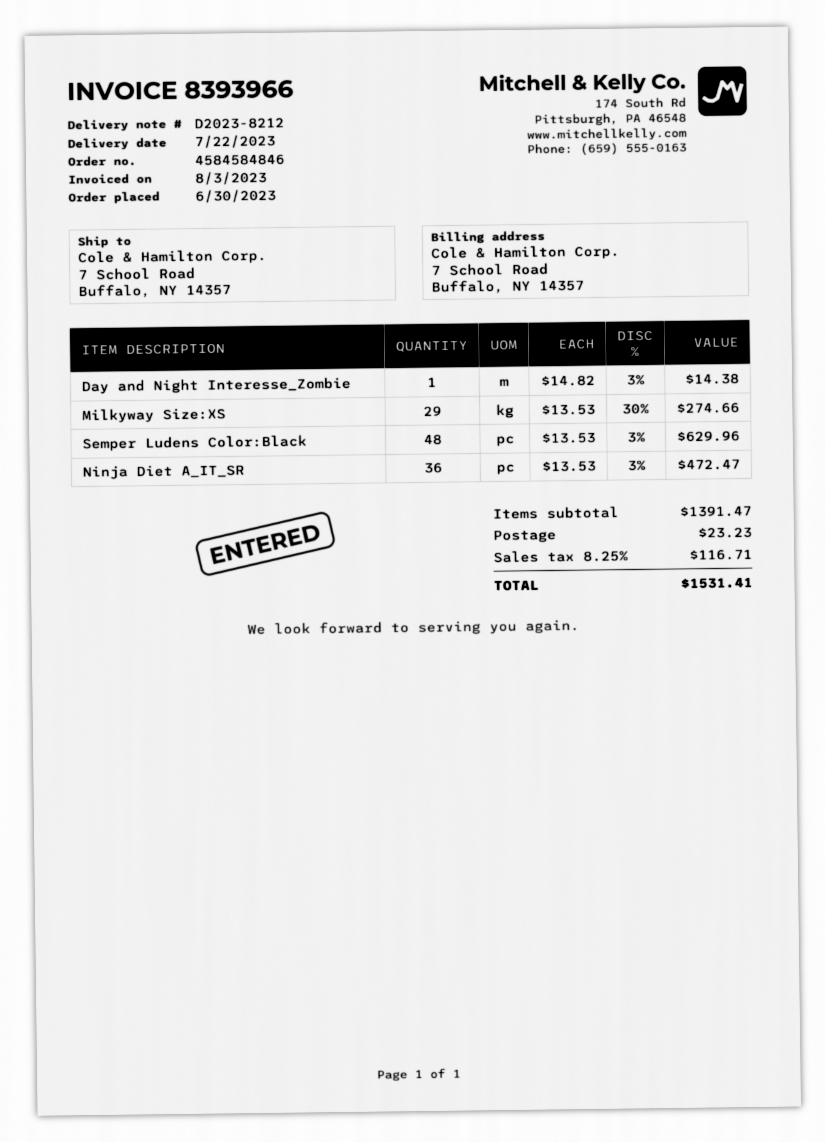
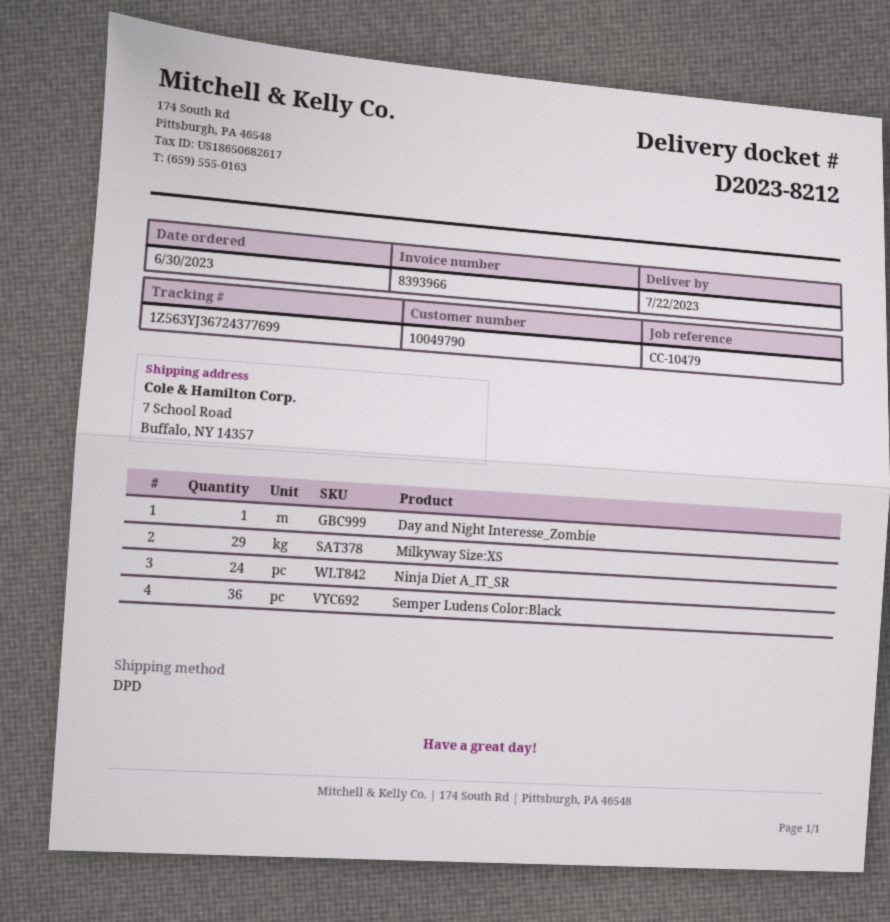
Semper Ludens Color:Black: 48 -> 36
Ninja Diet A_IT_SR: 36 -> 24

